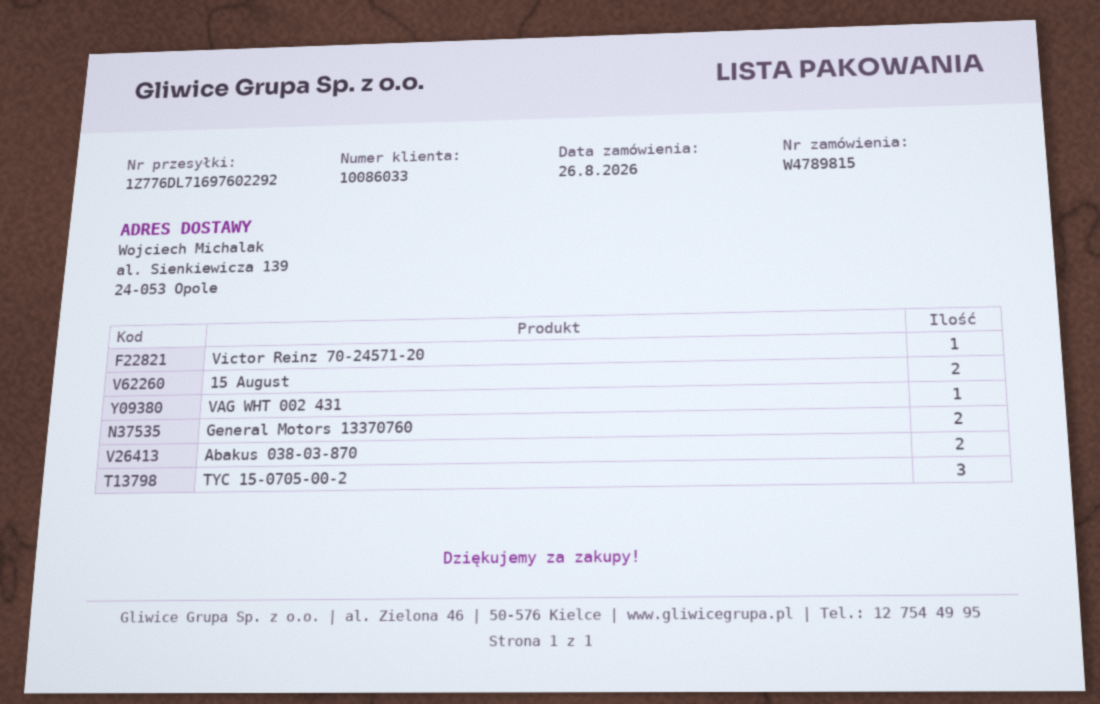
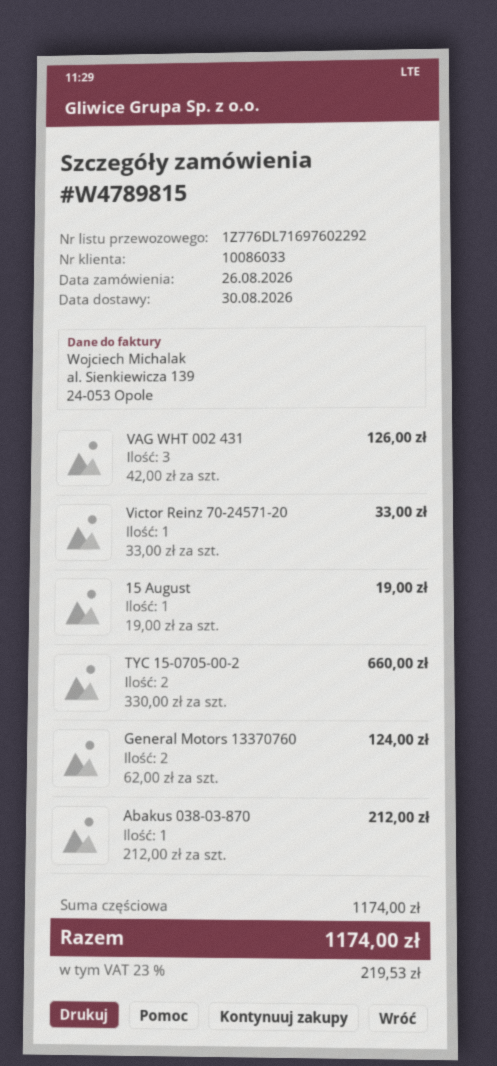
15 August: 2 -> 1
VAG WHT 002 431: 1 -> 3
Abakus 038-03-870: 2 -> 1
TYC 15-0705-00-2: 3 -> 2

